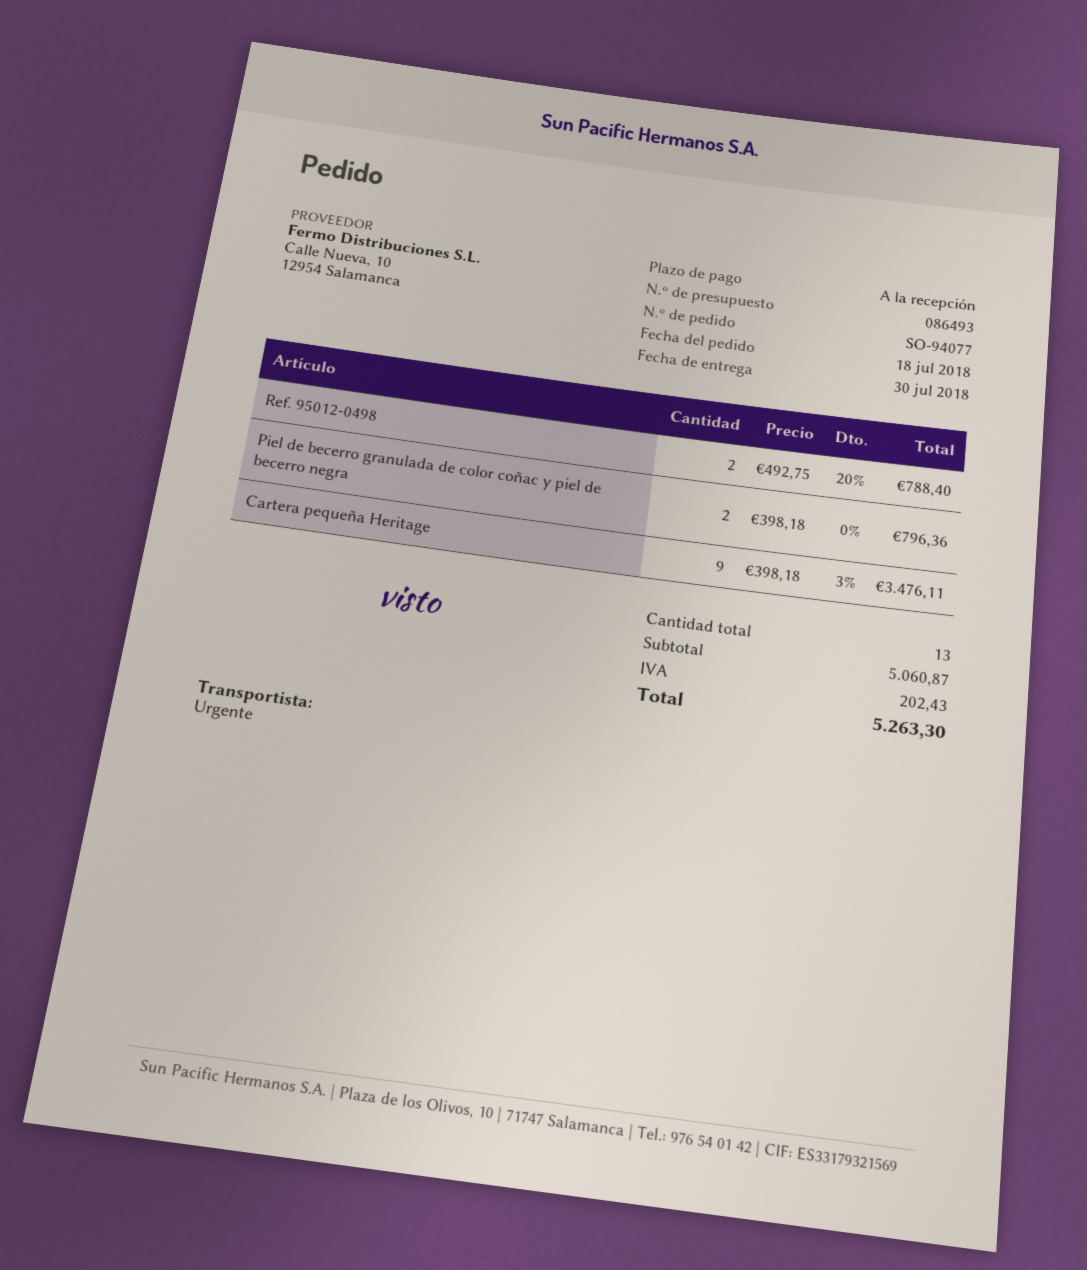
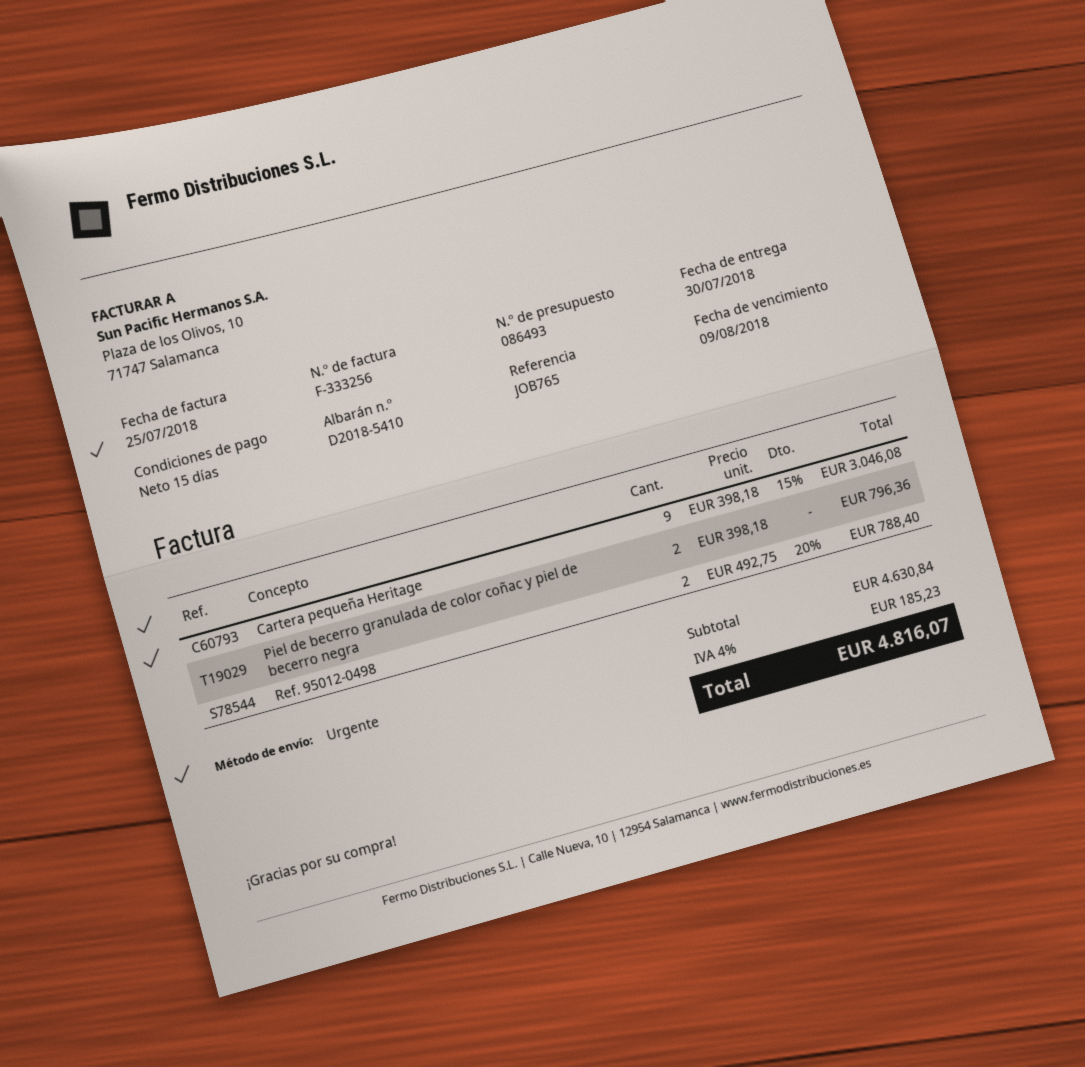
payment terms: on receipt -> 15 days
Cartera pequeña Heritage: 9 x 398.18 - 3% = 3476.11 -> 9 x 398.18 - 15% = 3046.08
subtotal: 5060.87 -> 4630.84
tax: 202.43 -> 185.23
total: 5263.30 -> 4816.07

